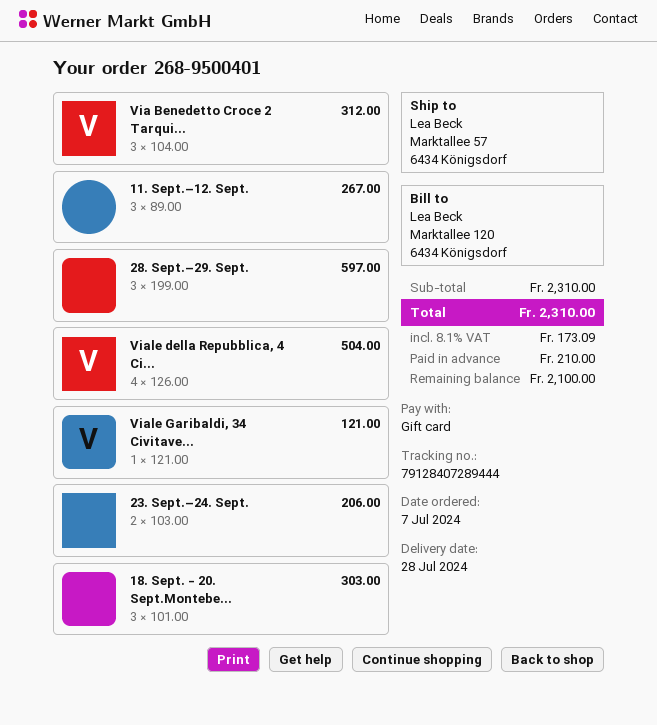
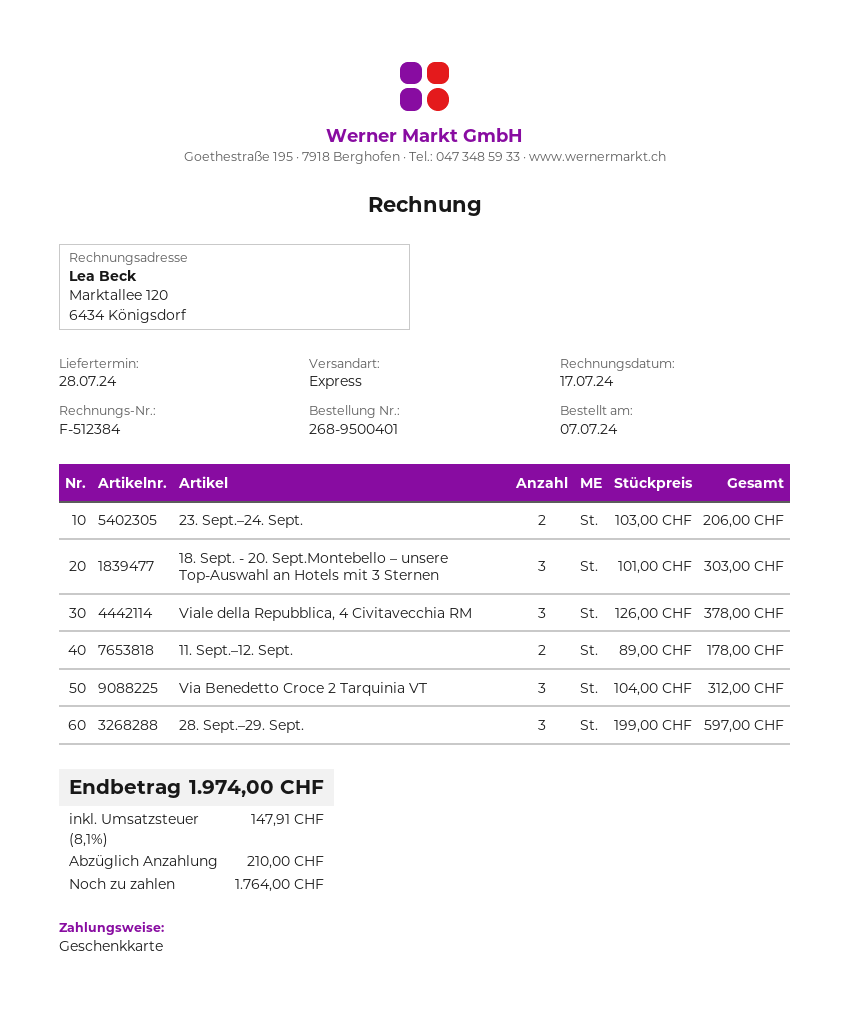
11. Sept.–12. Sept.: 3 x 89.00 = 267.00 -> 2 x 89.00 = 178.00
Viale della Repubblica, 4 Ci...: 4 x 126.00 = 504.00 -> 3 x 126.00 = 378.00
Viale Garibaldi, 34 Civitave...: 1 x 121.00 = 121.00 -> none
tax: 8.1% = 173.09 -> 8.1% = 147.91
total: 2310.00 -> 1974.00
balance: 2100.00 -> 1764.00

